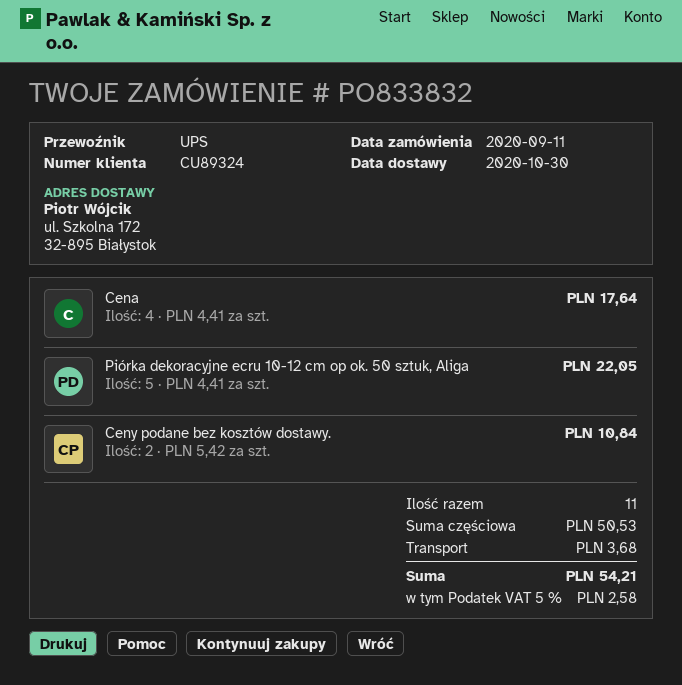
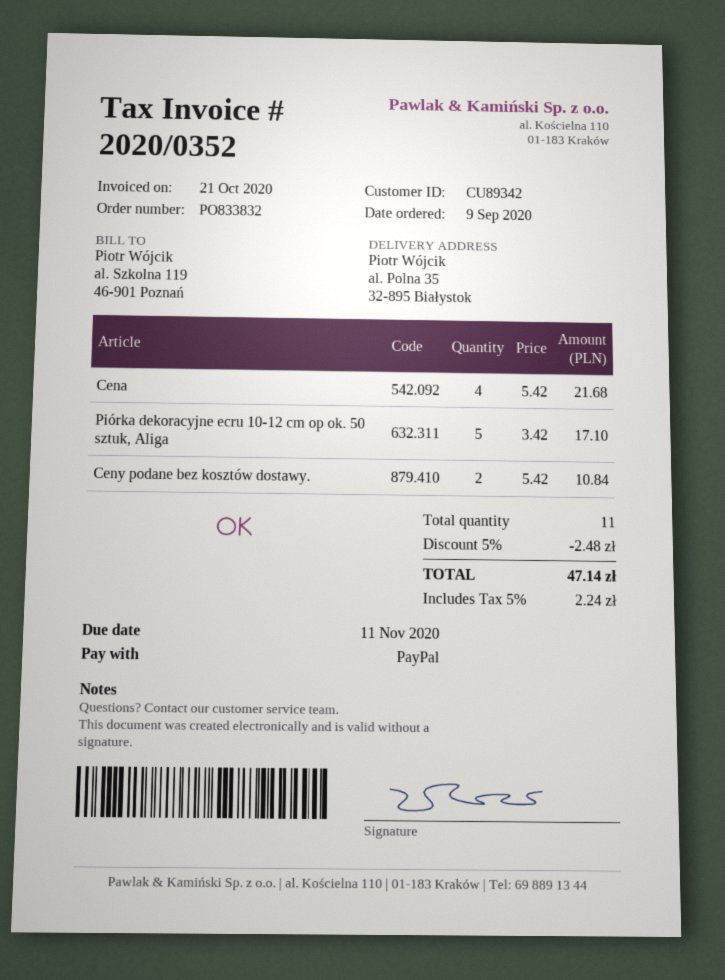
order date: 2020-09-11 -> 2020-09-09
customer number: CU89324 -> CU89342
ship to: ul. Szkolna 172, 32-895 Białystok -> al. Polna 35, 32-895 Białystok
Cena: 4 x 4.41 = 17.64 -> 4 x 5.42 = 21.68
Piórka dekoracyjne ecru 10-12 cm op ok. 50 sztuk, Aliga: 5 x 4.41 = 22.05 -> 5 x 3.42 = 17.10
discount: none -> 5% = 2.48
shipping: 3.68 -> none
tax: 5% = 2.58 -> 5% = 2.24
total: 54.21 -> 47.14

